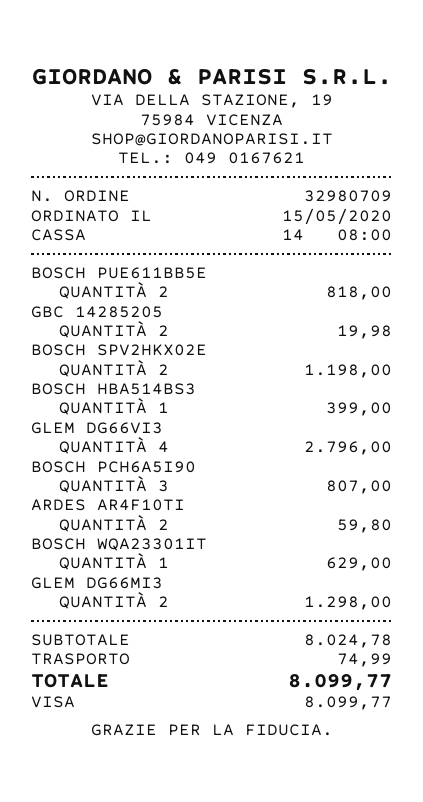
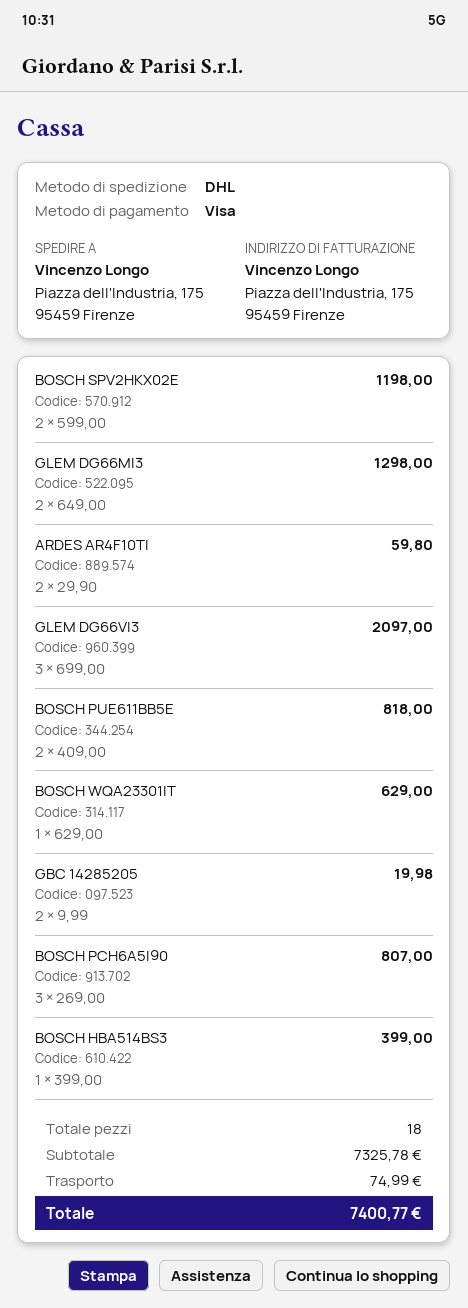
GLEM DG66VI3: 4 for 2796.00 -> 3 for 2097.00
subtotal: 8024.78 -> 7325.78
total: 8099.77 -> 7400.77

